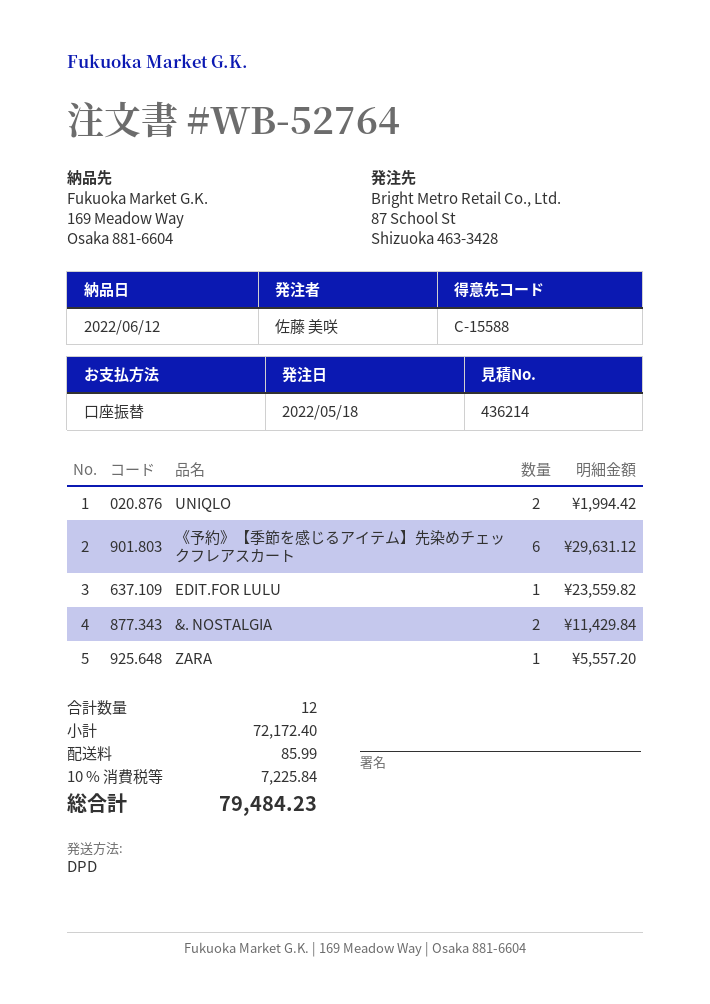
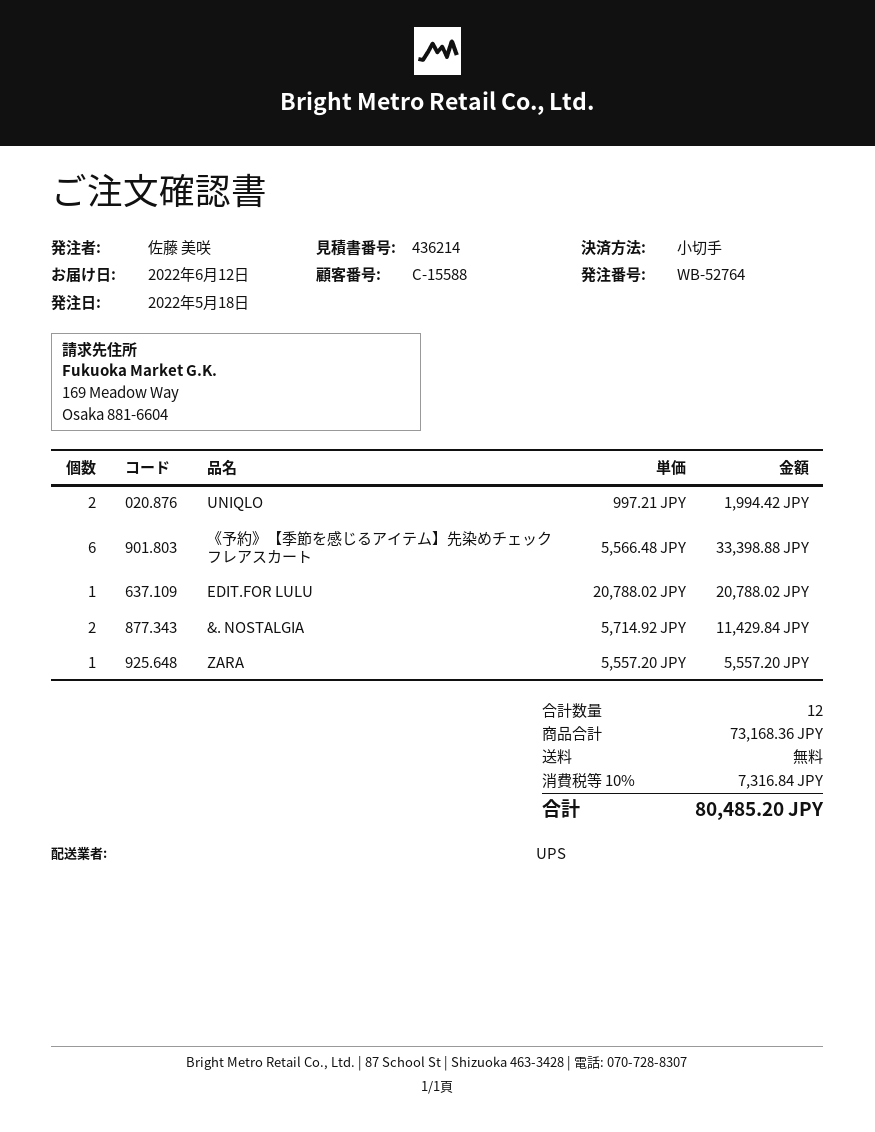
payment method: direct debit -> cheque
shipping method: DPD -> UPS
《予約》【季節を感じるアイテム】先染めチェックフレアスカート: 6 for 29631.12 -> 6 for 33398.88
EDIT.FOR LULU: 1 for 23559.82 -> 1 for 20788.02
subtotal: 72172.40 -> 73168.36
shipping: 85.99 -> 0.00
tax: 10% = 7225.84 -> 10% = 7316.84
total: 79484.23 -> 80485.20

